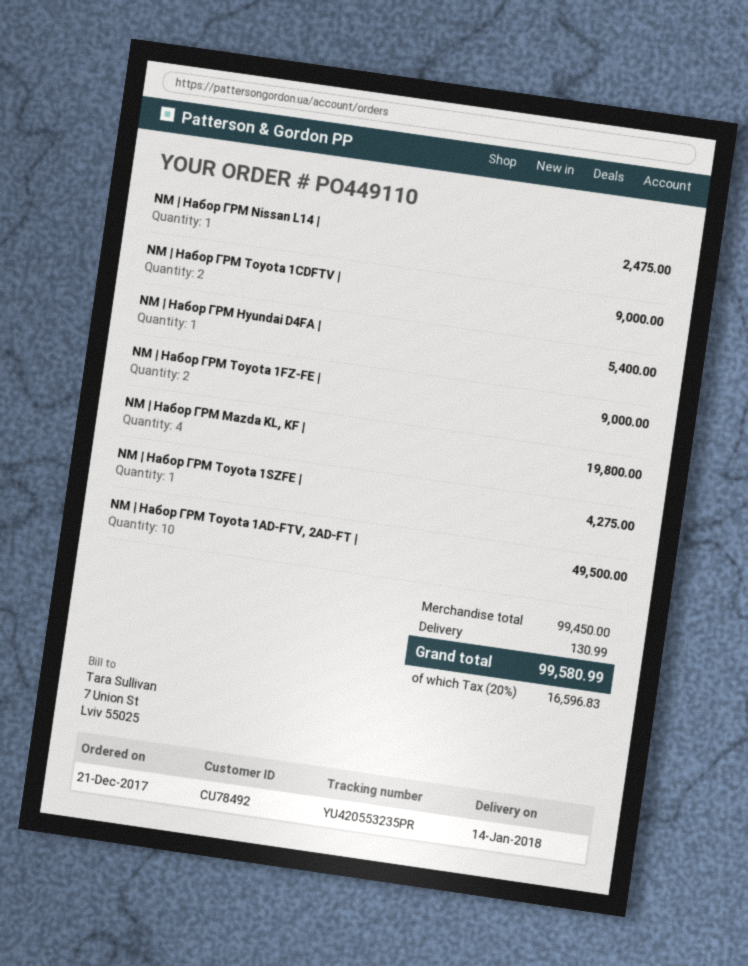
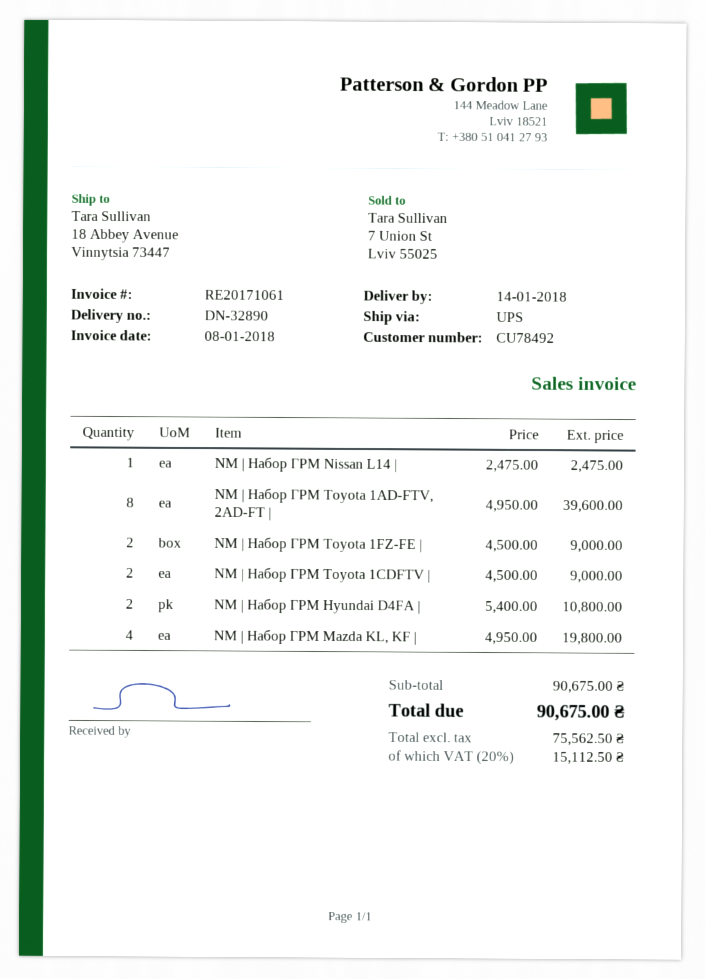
NM | Набор ГРМ Hyundai D4FA |: 1 for 5400.00 -> 2 for 10800.00
NM | Набор ГРМ Toyota 1SZFE |: 1 for 4275.00 -> none
NM | Набор ГРМ Toyota 1AD-FTV, 2AD-FT |: 10 for 49500.00 -> 8 for 39600.00
subtotal: 99450.00 -> 90675.00
shipping: 130.99 -> none
tax: 20% = 16596.83 -> 20% = 15112.50
total: 99580.99 -> 90675.00

